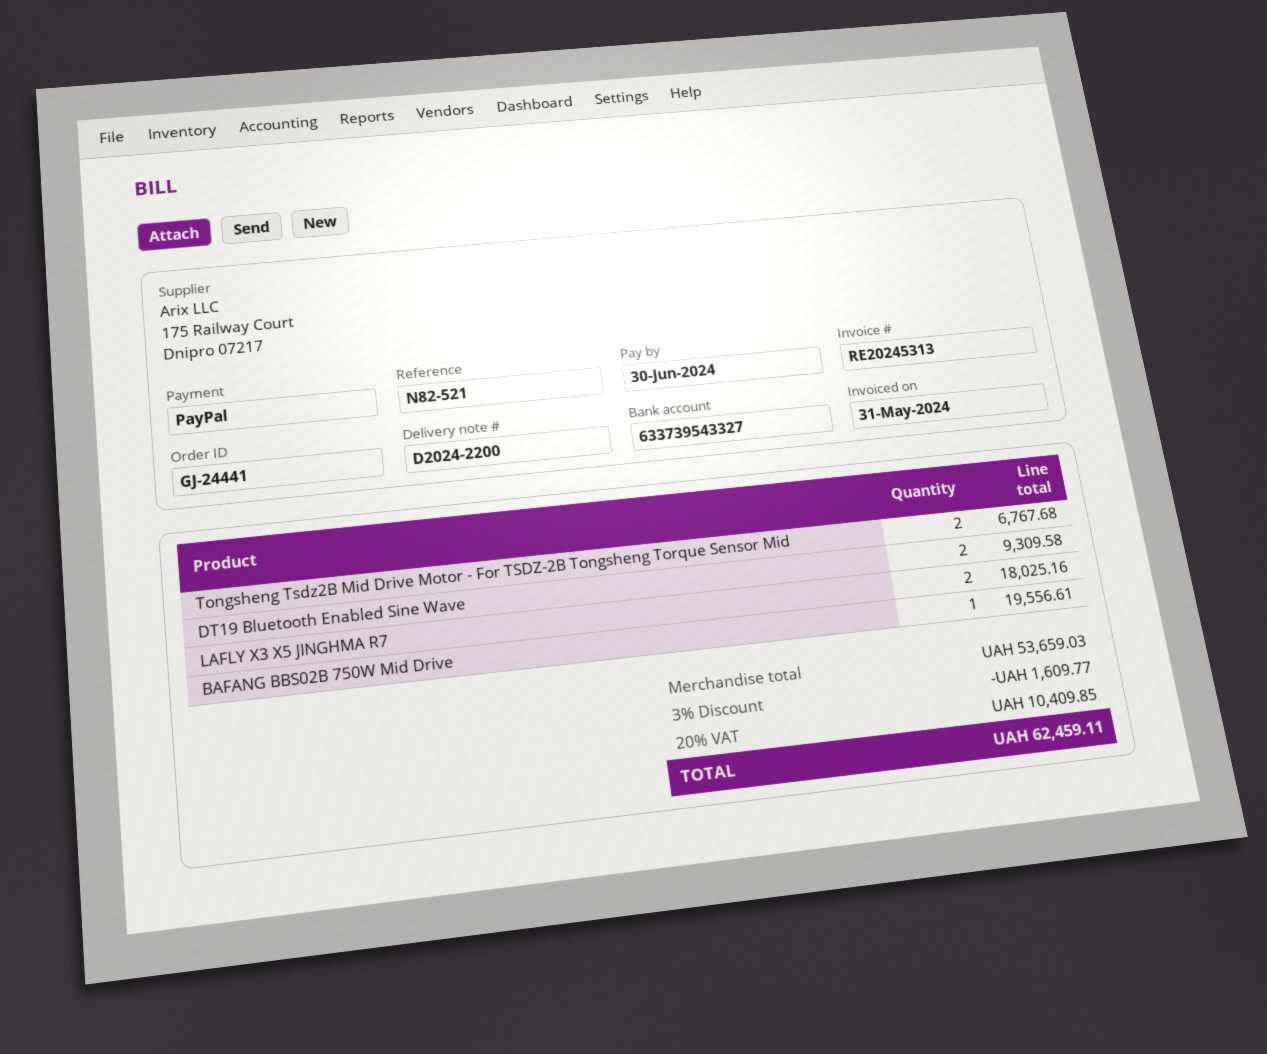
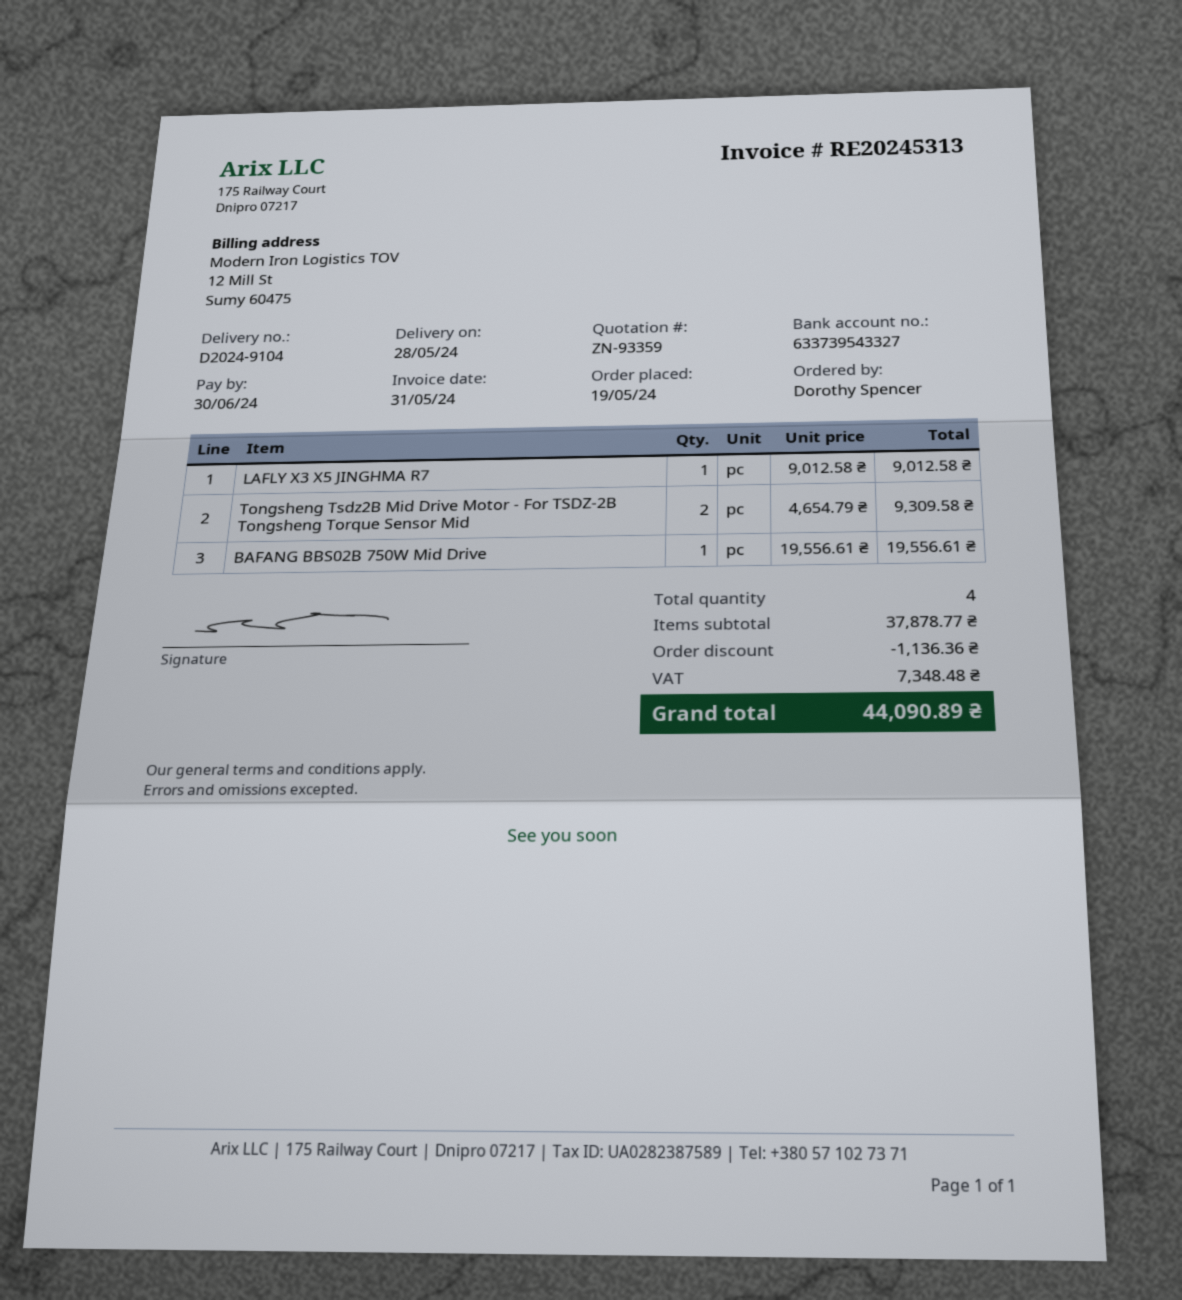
delivery note number: D2024-2200 -> D2024-9104
Tongsheng Tsdz2B Mid Drive Motor - For TSDZ-2B Tongsheng Torque Sensor Mid: 2 for 6767.68 -> 2 for 9309.58
DT19 Bluetooth Enabled Sine Wave: 2 for 9309.58 -> none
LAFLY X3 X5 JINGHMA R7: 2 for 18025.16 -> 1 for 9012.58
subtotal: 53659.03 -> 37878.77
discount: 1609.77 -> 1136.36
tax: 10409.85 -> 7348.48
total: 62459.11 -> 44090.89

